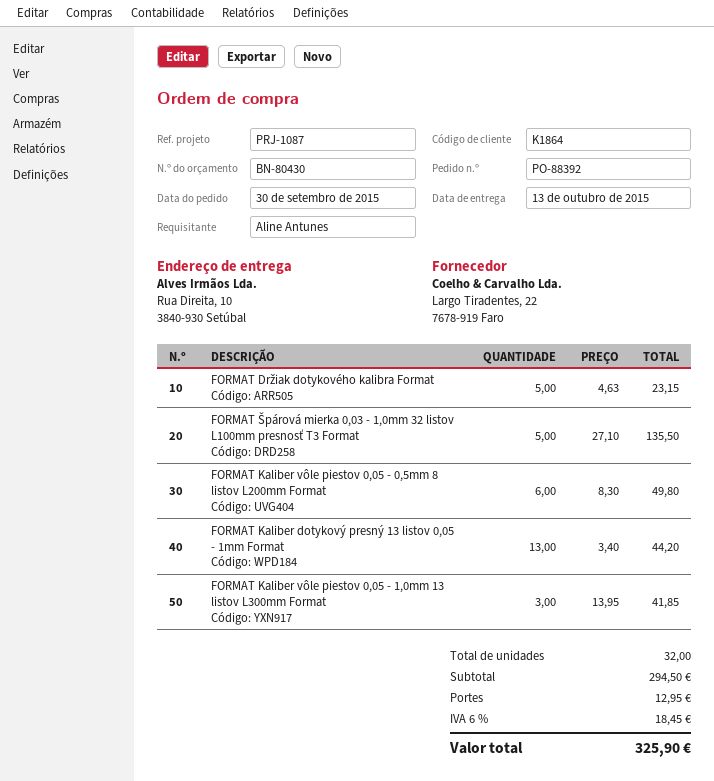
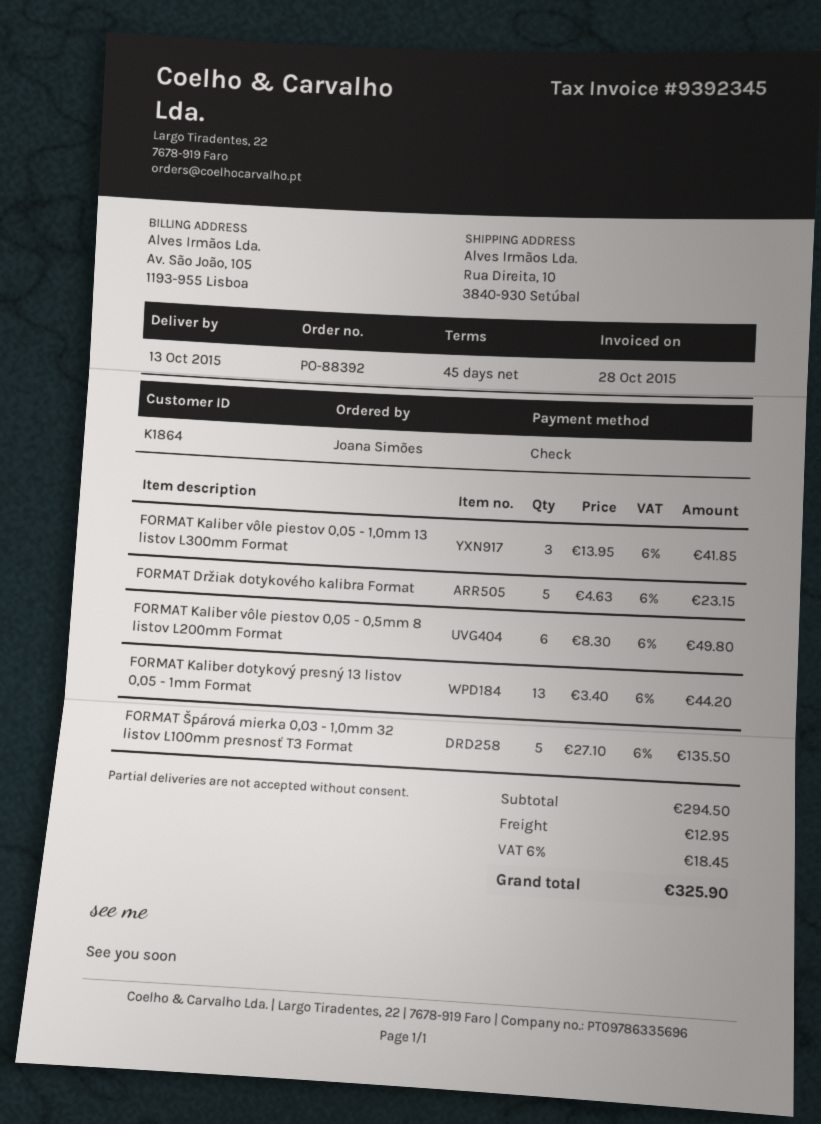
ordered by: Aline Antunes -> Joana Simões

